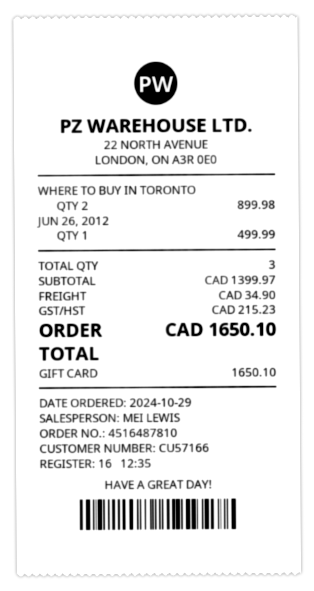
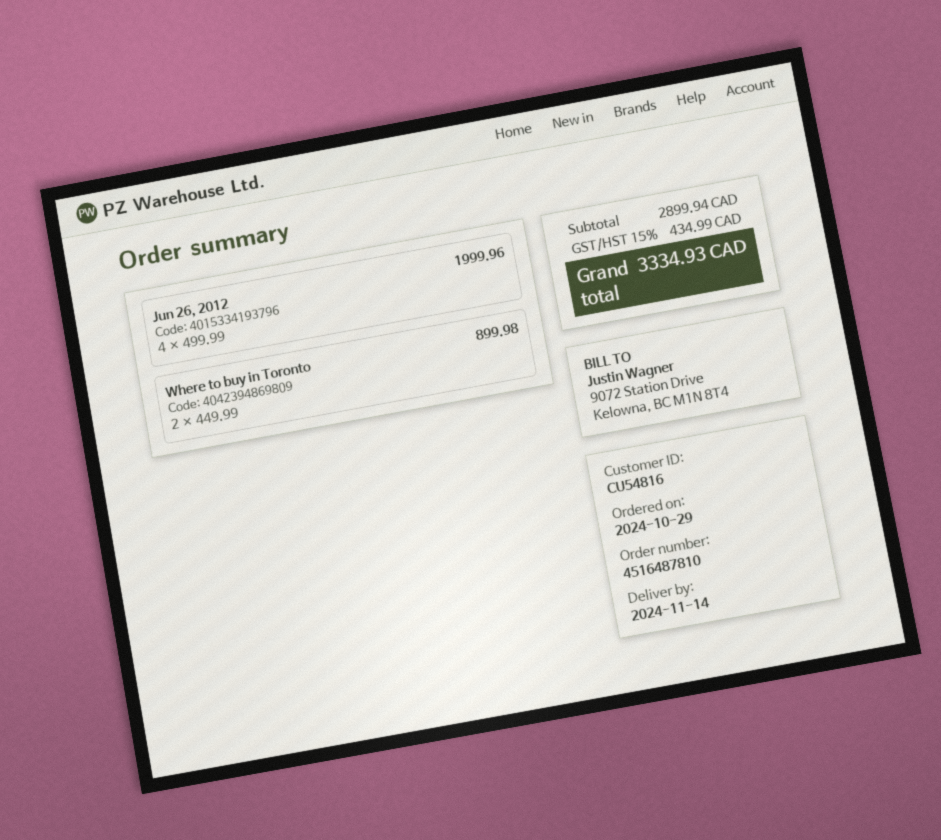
customer number: CU57166 -> CU54816
JUN 26, 2012: 1 for 499.99 -> 4 for 1999.96
subtotal: 1399.97 -> 2899.94
shipping: 34.90 -> none
tax: 215.23 -> 434.99
total: 1650.10 -> 3334.93

